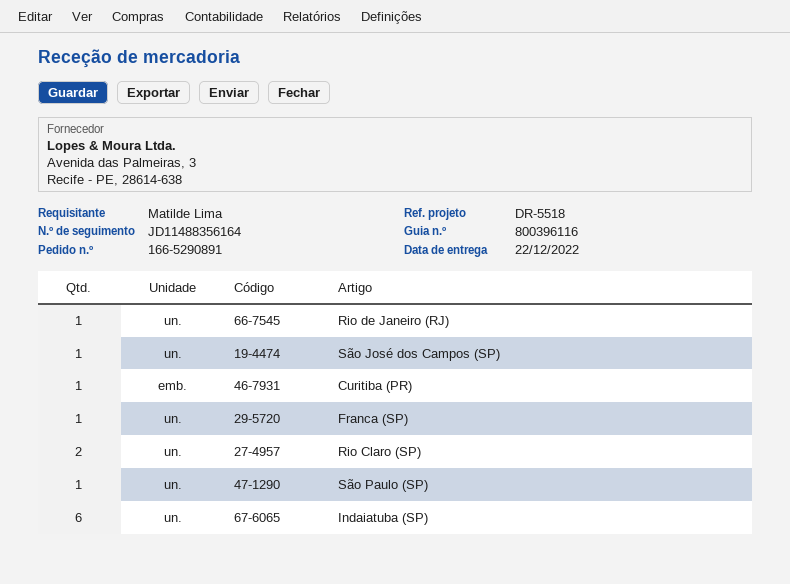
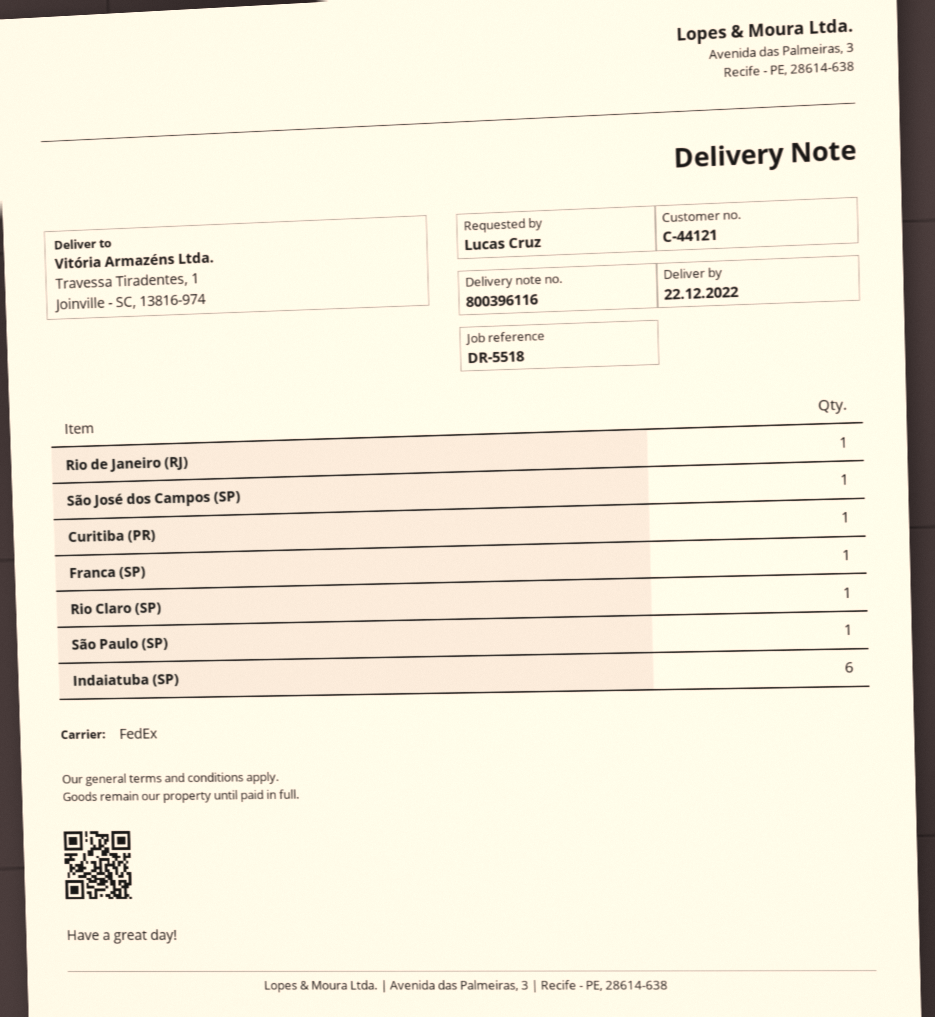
ordered by: Matilde Lima -> Lucas Cruz
Rio Claro (SP): 2 -> 1

